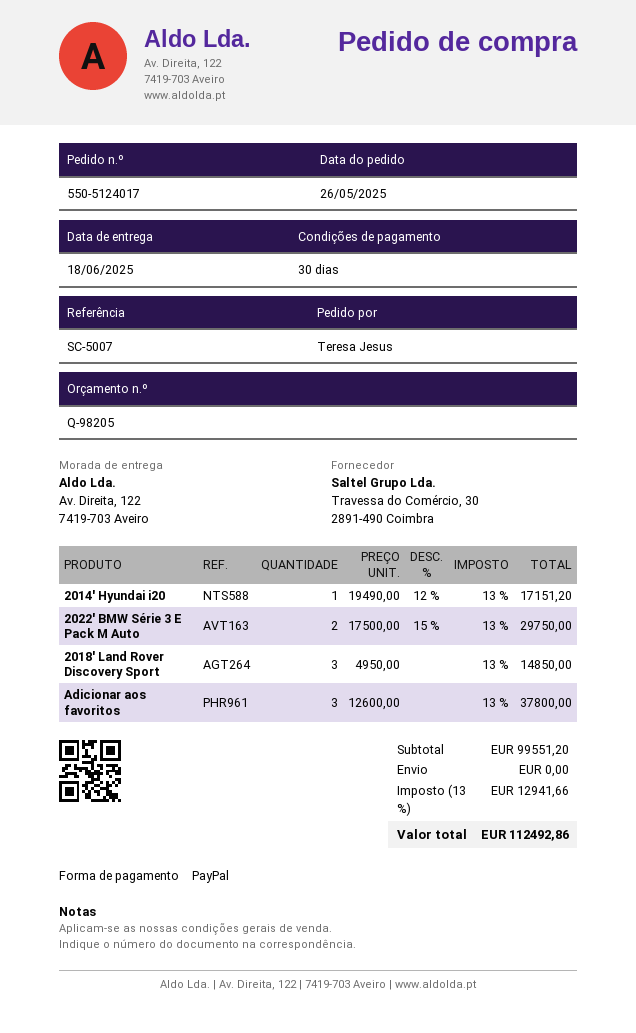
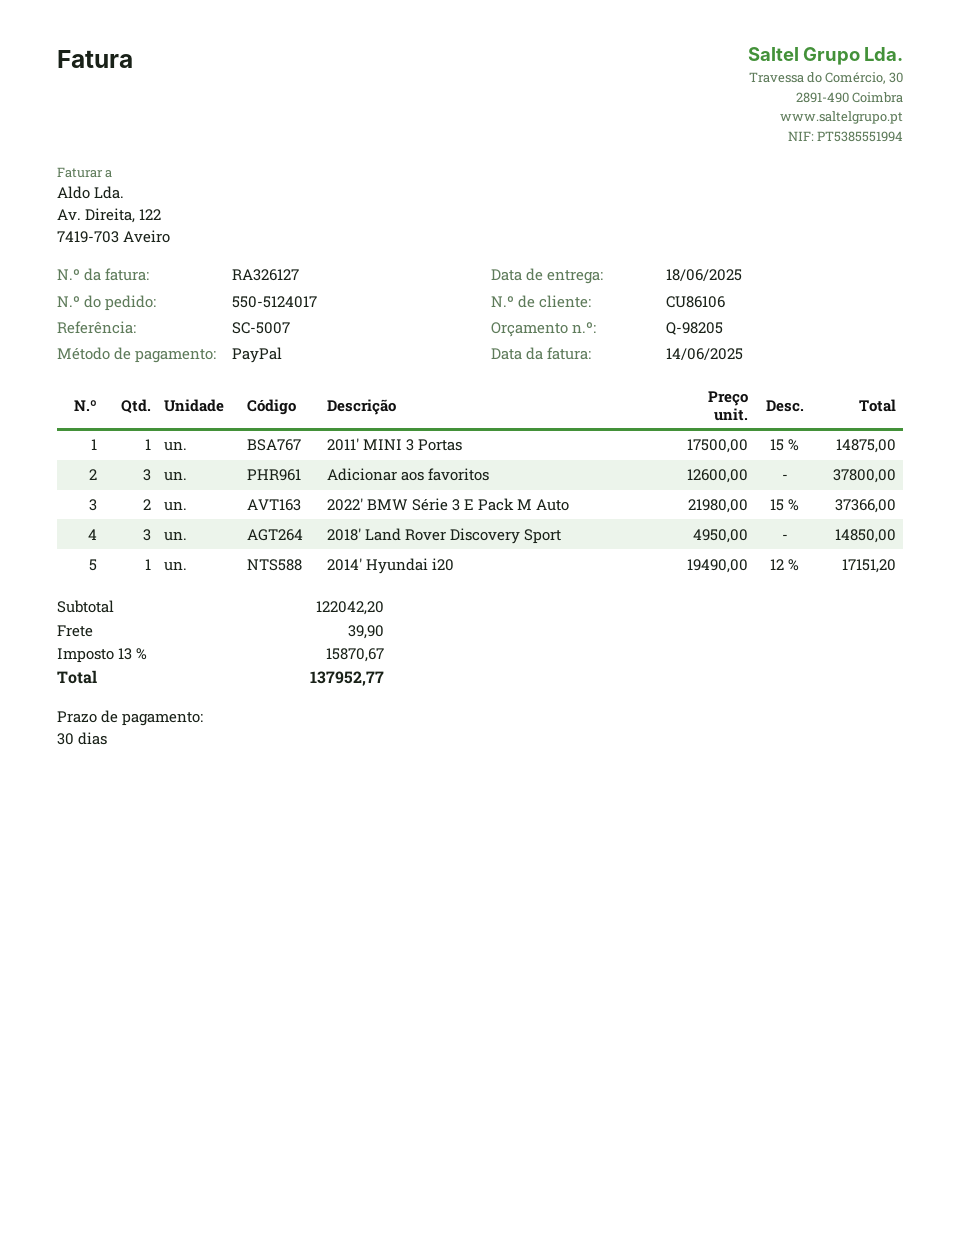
2022' BMW Série 3 E Pack M Auto: 2 x 17500.00 - 15% = 29750.00 -> 2 x 21980.00 - 15% = 37366.00
2011' MINI 3 Portas: none -> 1 x 17500.00 - 15% = 14875.00
subtotal: 99551.20 -> 122042.20
shipping: 0.00 -> 39.90
tax: 13% = 12941.66 -> 13% = 15870.67
total: 112492.86 -> 137952.77

